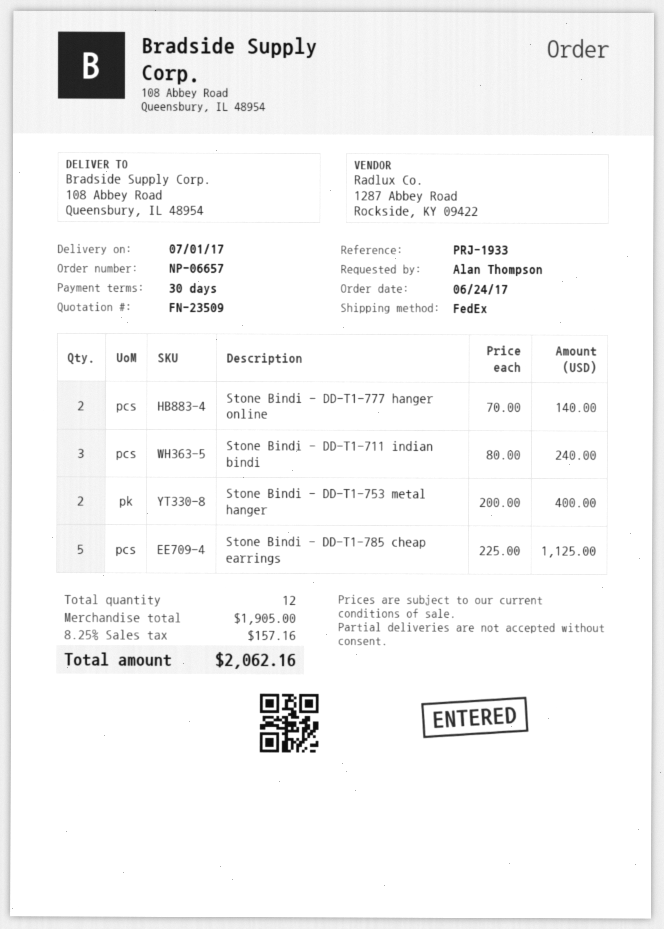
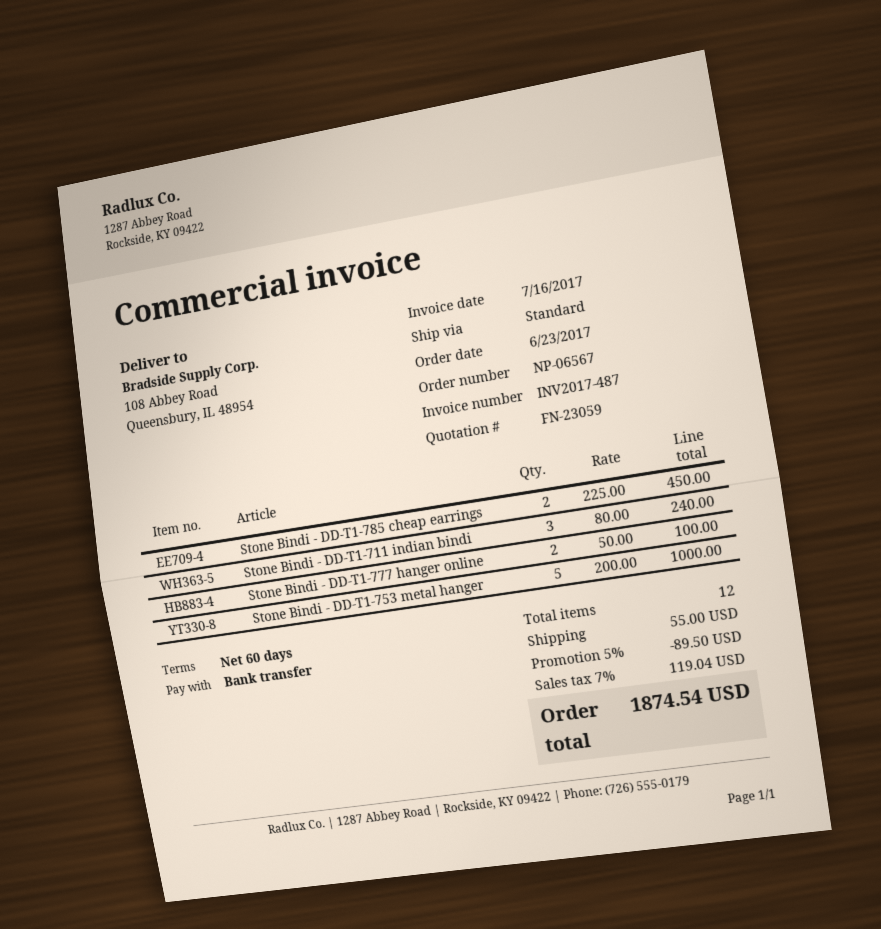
quote number: FN-23509 -> FN-23059
order number: NP-06657 -> NP-06567
order date: 2017-06-24 -> 2017-06-23
payment terms: 30 days -> 60 days
shipping method: FedEx -> standard
Stone Bindi - DD-T1-777 hanger online: 2 x 70.00 = 140.00 -> 2 x 50.00 = 100.00
Stone Bindi - DD-T1-753 metal hanger: 2 x 200.00 = 400.00 -> 5 x 200.00 = 1000.00
Stone Bindi - DD-T1-785 cheap earrings: 5 x 225.00 = 1125.00 -> 2 x 225.00 = 450.00
discount: none -> 5% = 89.50
shipping: none -> 55.00
tax: 8.25% = 157.16 -> 7% = 119.04
total: 2062.16 -> 1874.54

